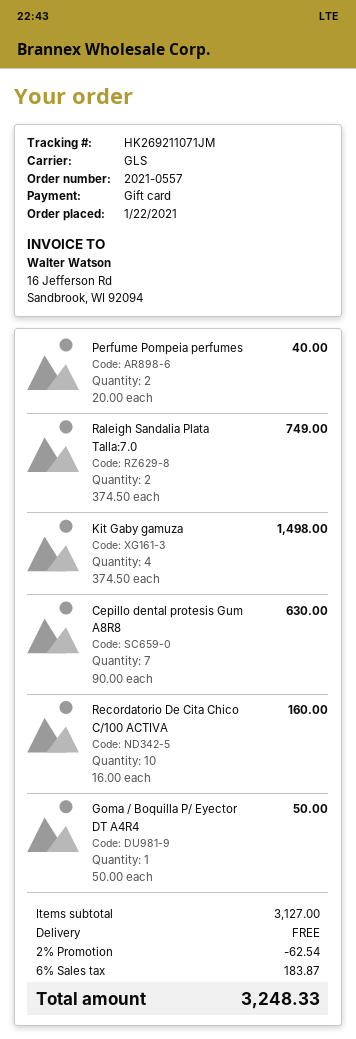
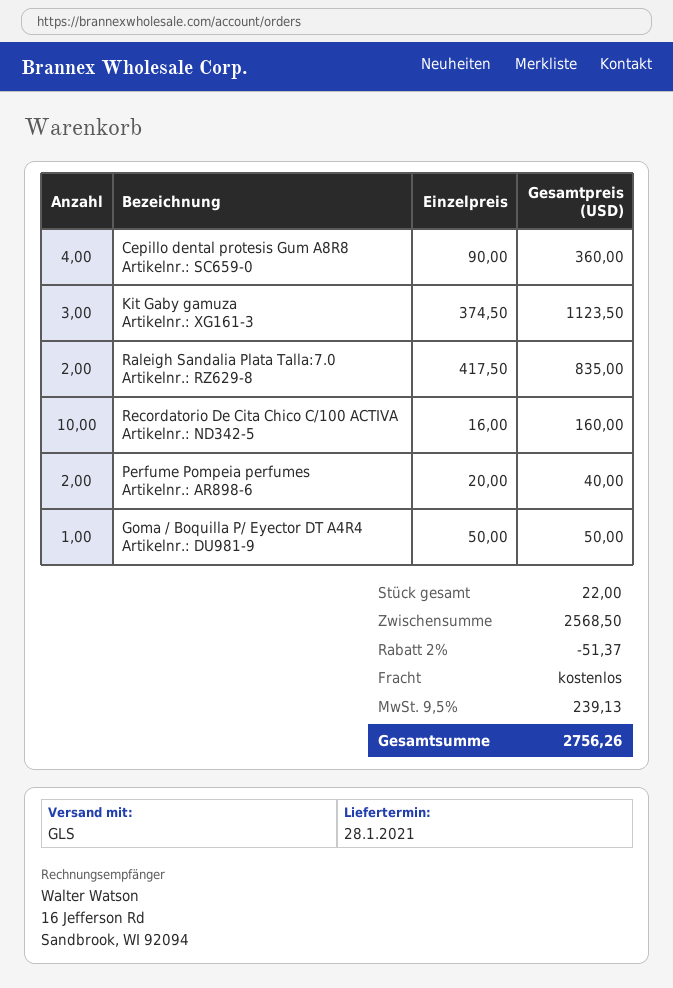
Raleigh Sandalia Plata Talla:7.0: 2 x 374.50 = 749.00 -> 2 x 417.50 = 835.00
Kit Gaby gamuza: 4 x 374.50 = 1498.00 -> 3 x 374.50 = 1123.50
Cepillo dental protesis Gum A8R8: 7 x 90.00 = 630.00 -> 4 x 90.00 = 360.00
subtotal: 3127.00 -> 2568.50
discount: 2% = 62.54 -> 2% = 51.37
tax: 6% = 183.87 -> 9.5% = 239.13
total: 3248.33 -> 2756.26

